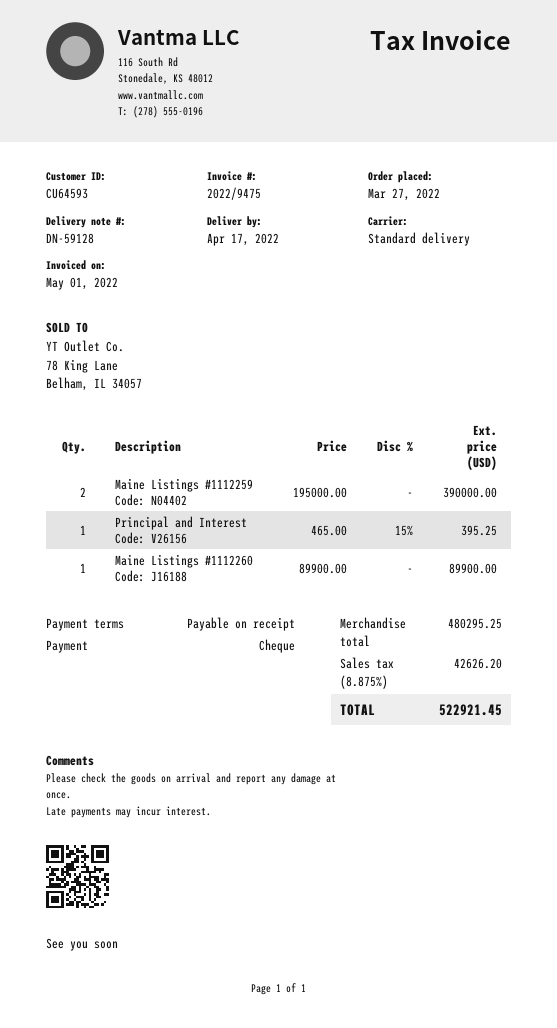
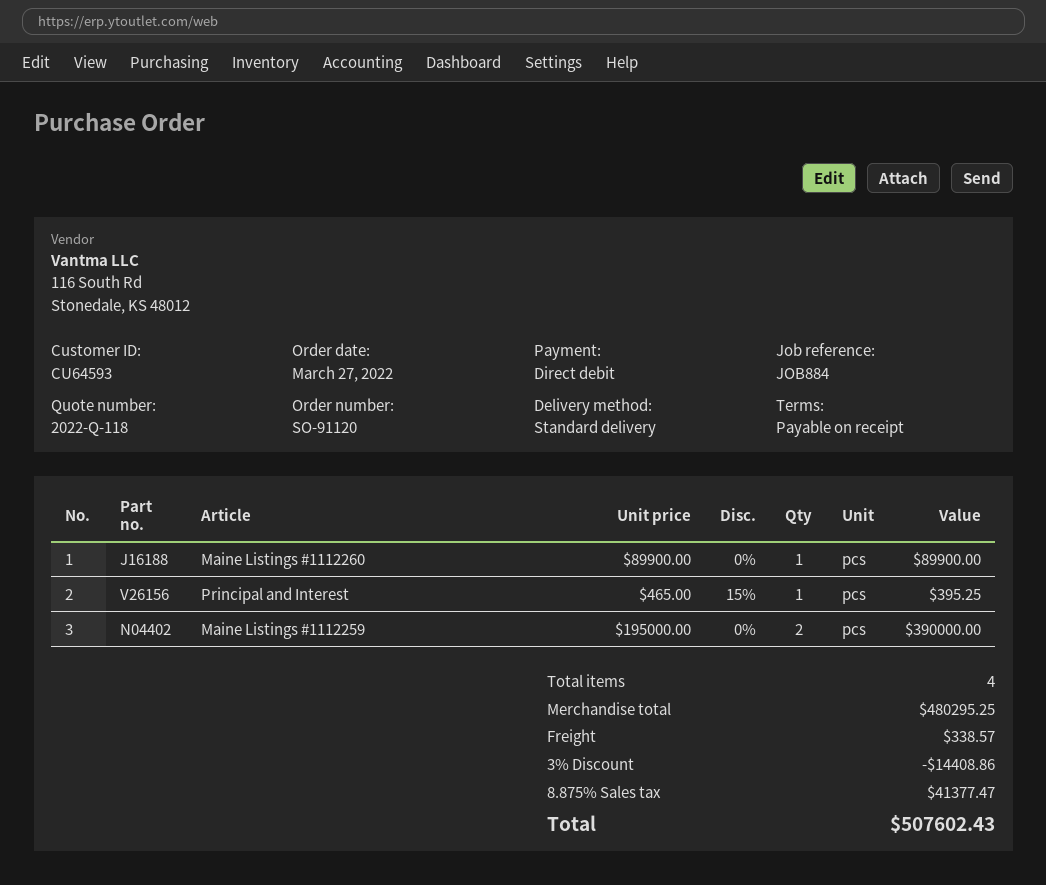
payment method: cheque -> direct debit
discount: none -> 3% = 14408.86
shipping: none -> 338.57
tax: 8.875% = 42626.20 -> 8.875% = 41377.47
total: 522921.45 -> 507602.43

